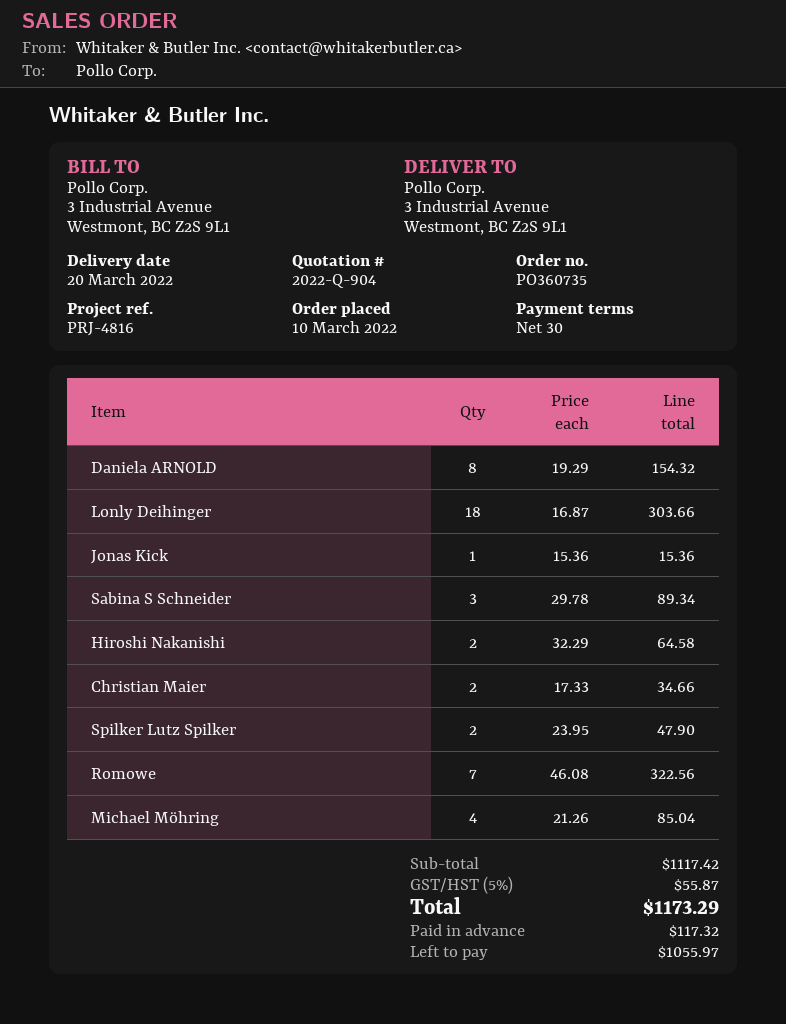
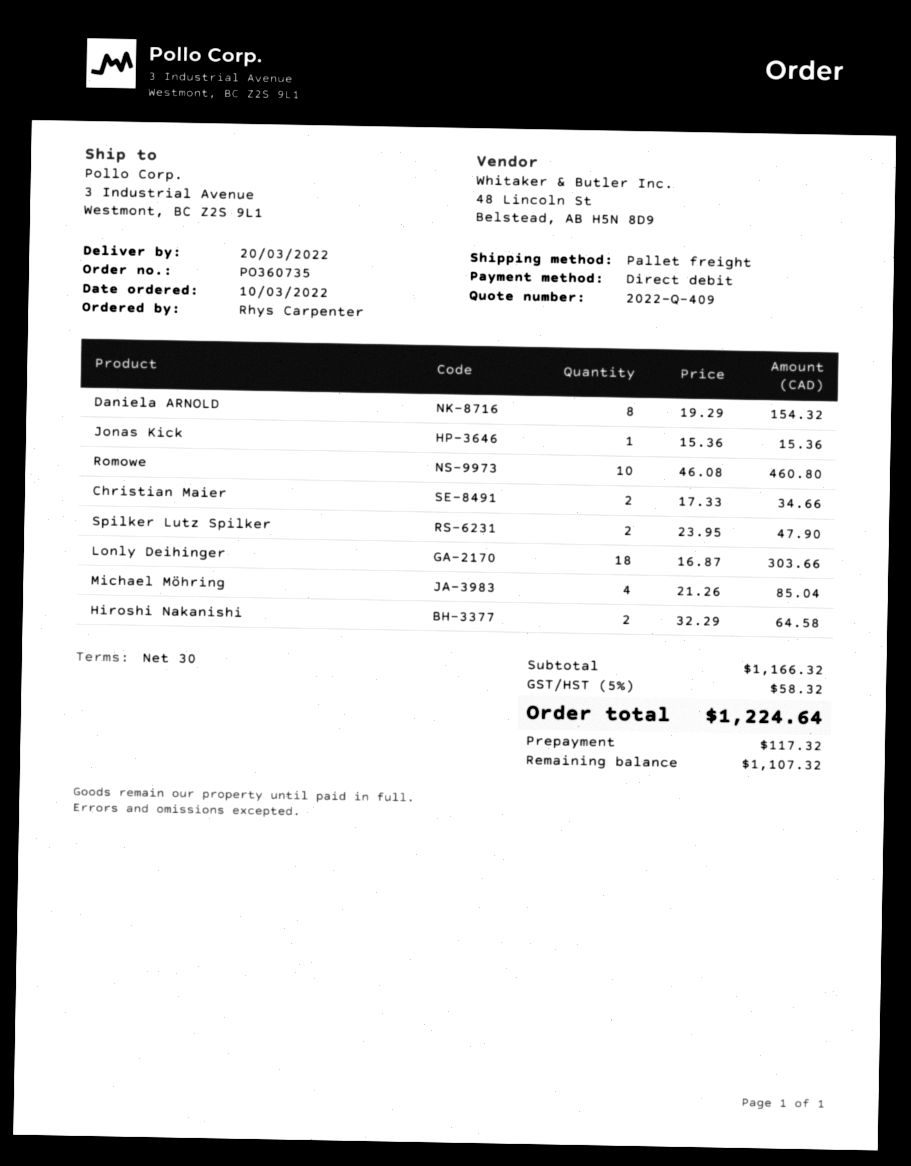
quote number: 2022-Q-904 -> 2022-Q-409
Sabina S Schneider: 3 x 29.78 = 89.34 -> none
Romowe: 7 x 46.08 = 322.56 -> 10 x 46.08 = 460.80
subtotal: 1117.42 -> 1166.32
tax: 5% = 55.87 -> 5% = 58.32
total: 1173.29 -> 1224.64
balance: 1055.97 -> 1107.32

